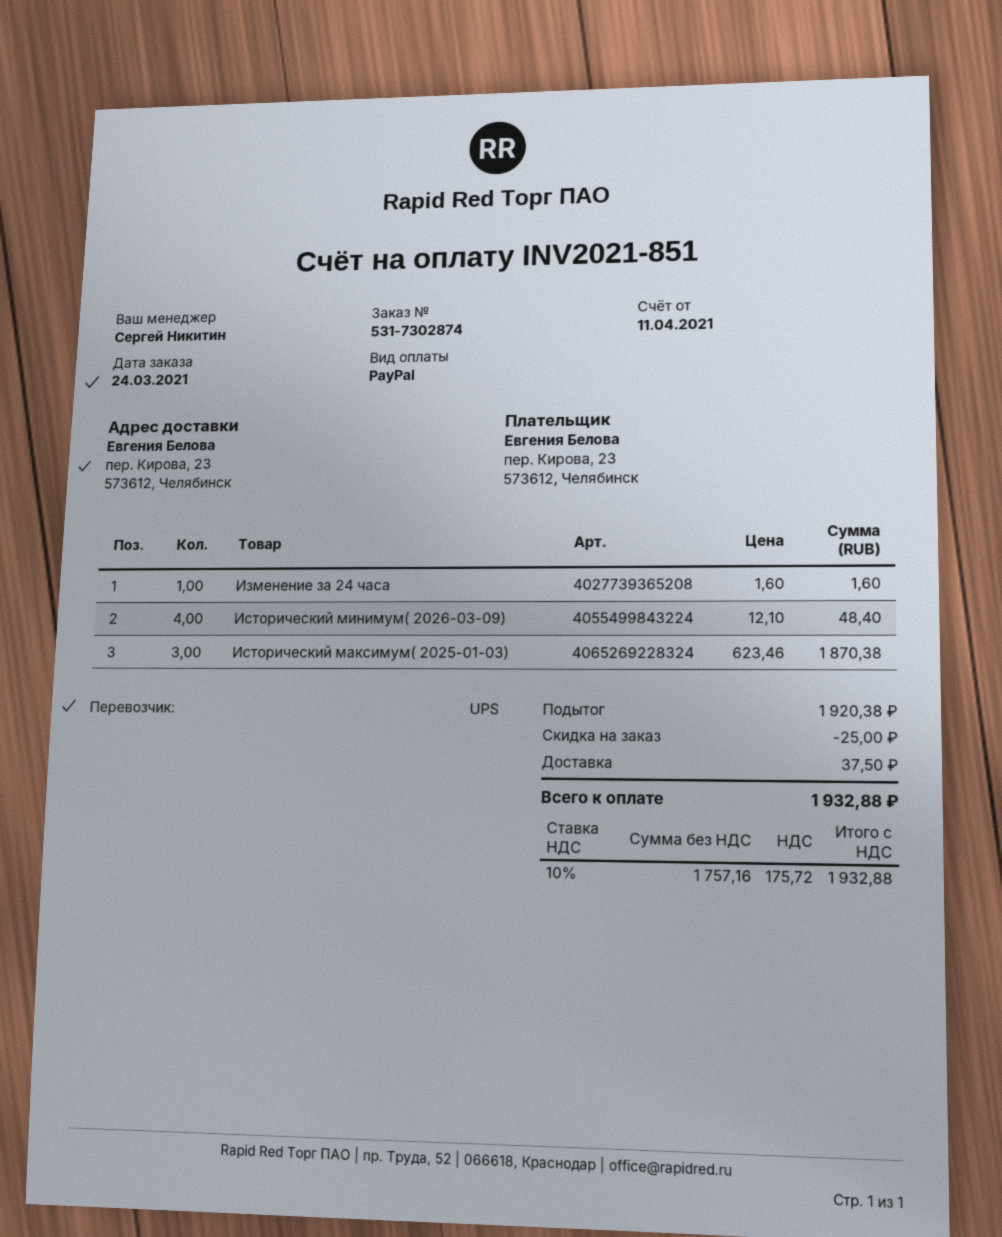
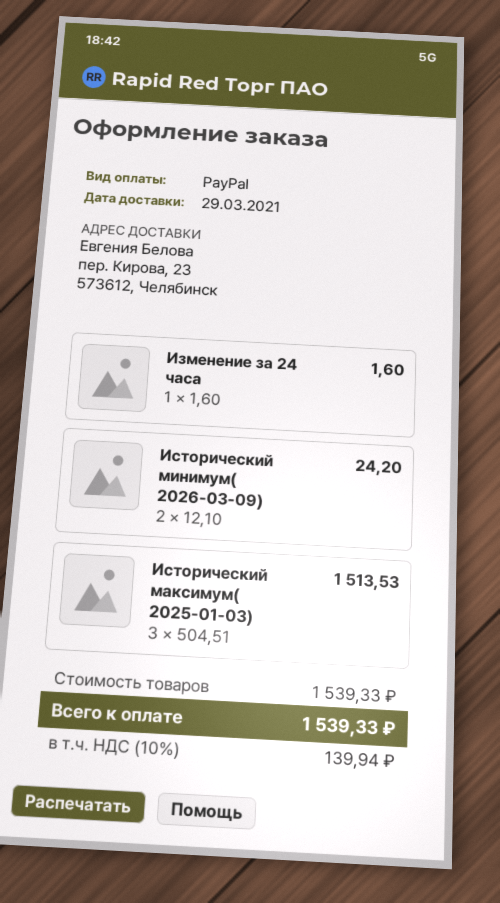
Исторический минимум( 2026-03-09): 4 x 12.10 = 48.40 -> 2 x 12.10 = 24.20
Исторический максимум( 2025-01-03): 3 x 623.46 = 1870.38 -> 3 x 504.51 = 1513.53
subtotal: 1920.38 -> 1539.33
discount: 25.00 -> none
shipping: 37.50 -> none
tax: 10% = 175.72 -> 10% = 139.94
total: 1932.88 -> 1539.33

